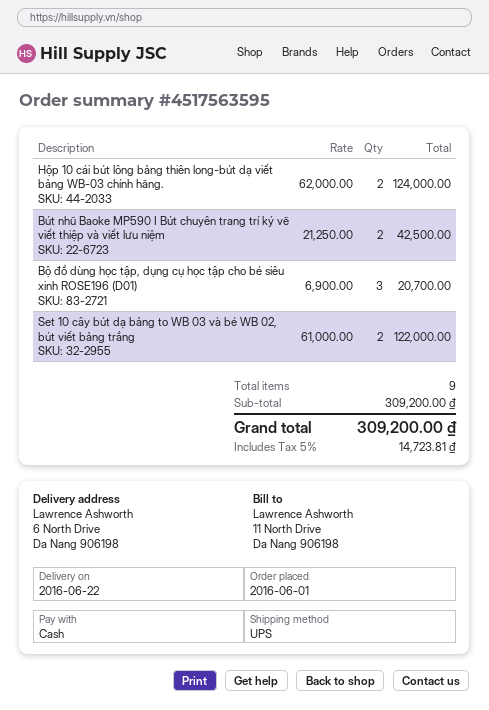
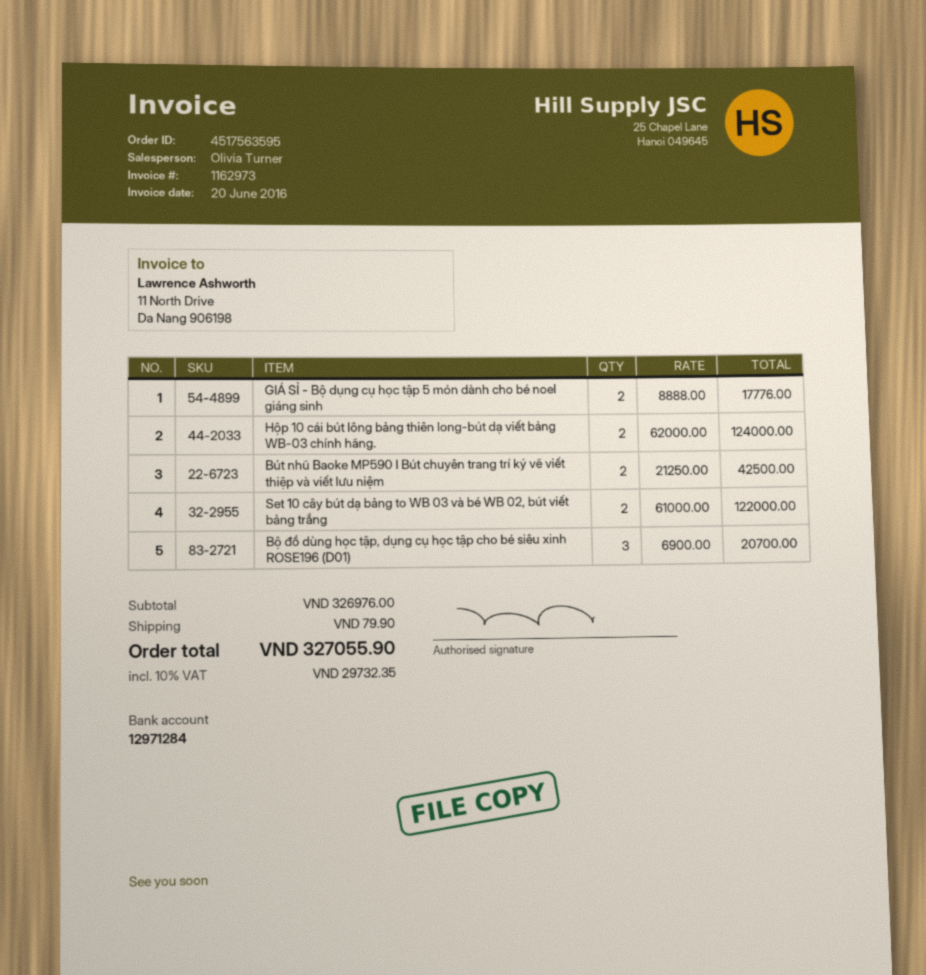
GIÁ SỈ - Bộ dụng cụ học tập 5 món dành cho bé noel giáng sinh: none -> 2 x 8888.00 = 17776.00
subtotal: 309200.00 -> 326976.00
shipping: none -> 79.90
tax: 5% = 14723.81 -> 10% = 29732.35
total: 309200.00 -> 327055.90

